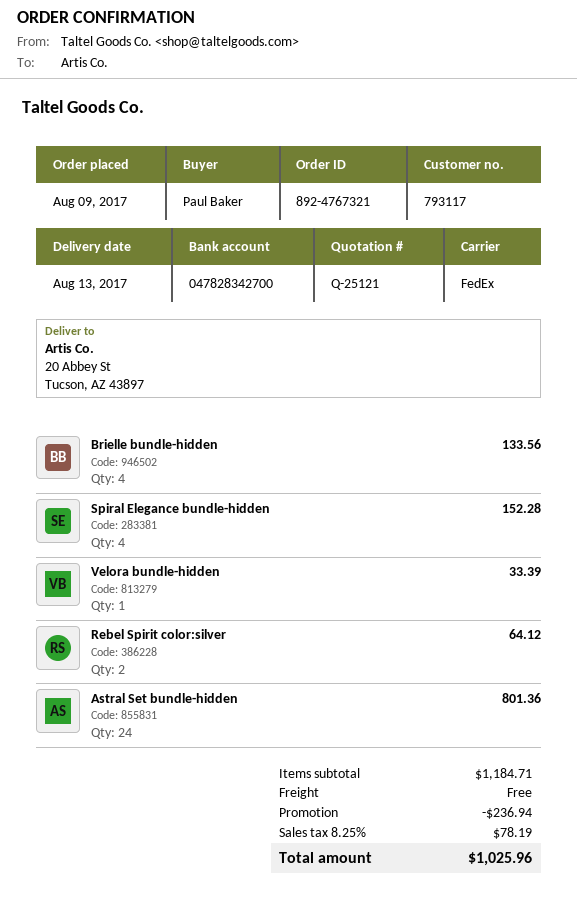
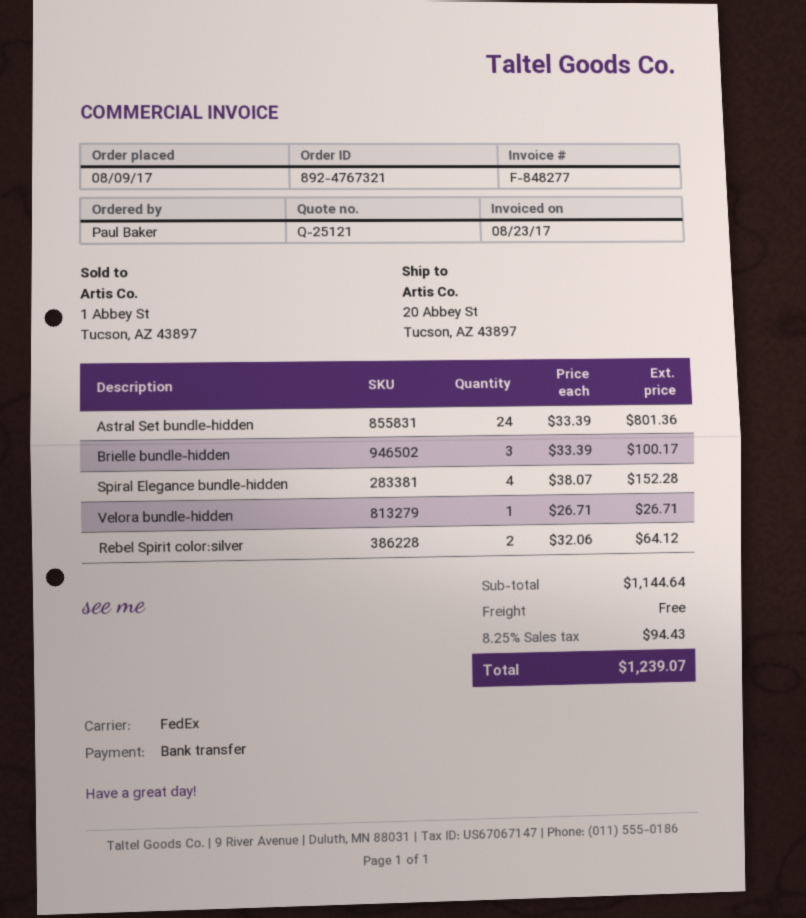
Brielle bundle-hidden: 4 for 133.56 -> 3 for 100.17
Velora bundle-hidden: 1 for 33.39 -> 1 for 26.71
subtotal: 1184.71 -> 1144.64
discount: 236.94 -> none
tax: 8.25% = 78.19 -> 8.25% = 94.43
total: 1025.96 -> 1239.07

